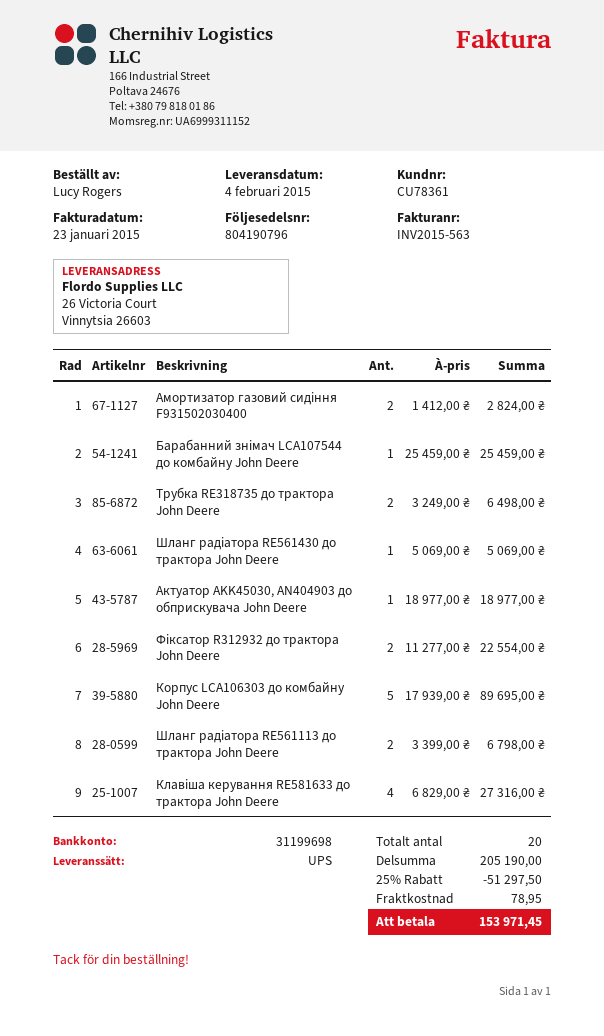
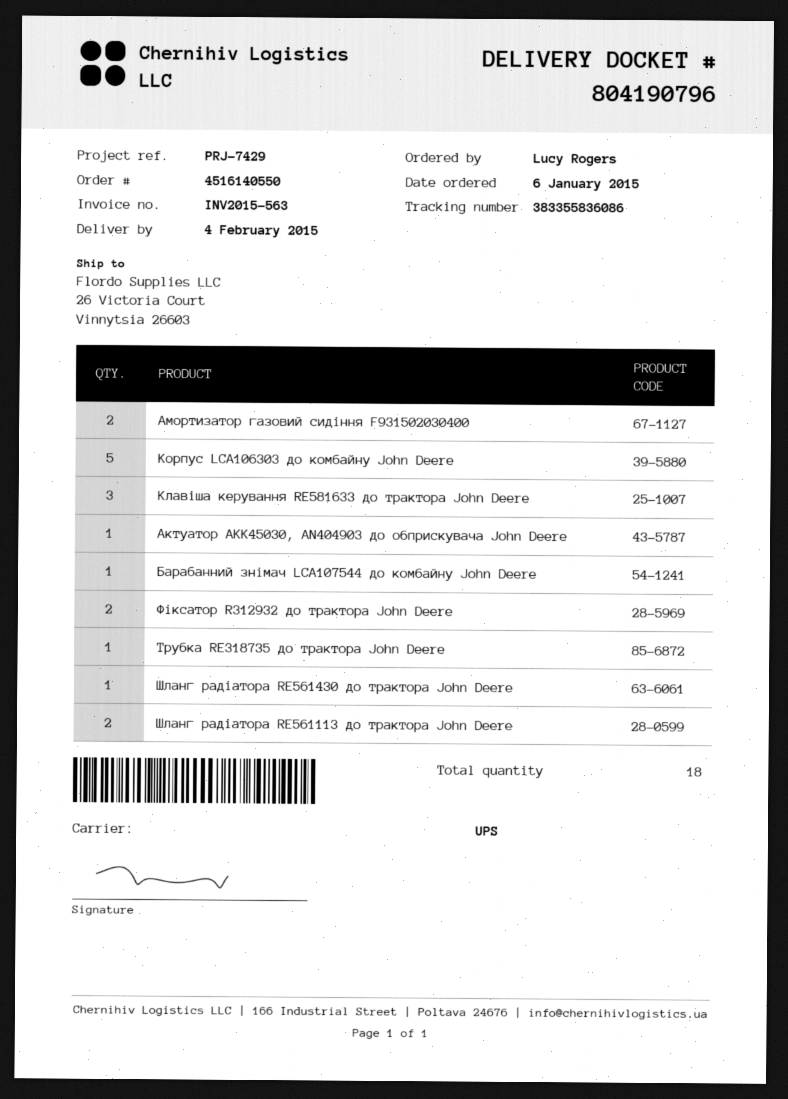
Трубка RE318735 до трактора John Deere: 2 -> 1
Клавіша керування RE581633 до трактора John Deere: 4 -> 3
total quantity: 20 -> 18

